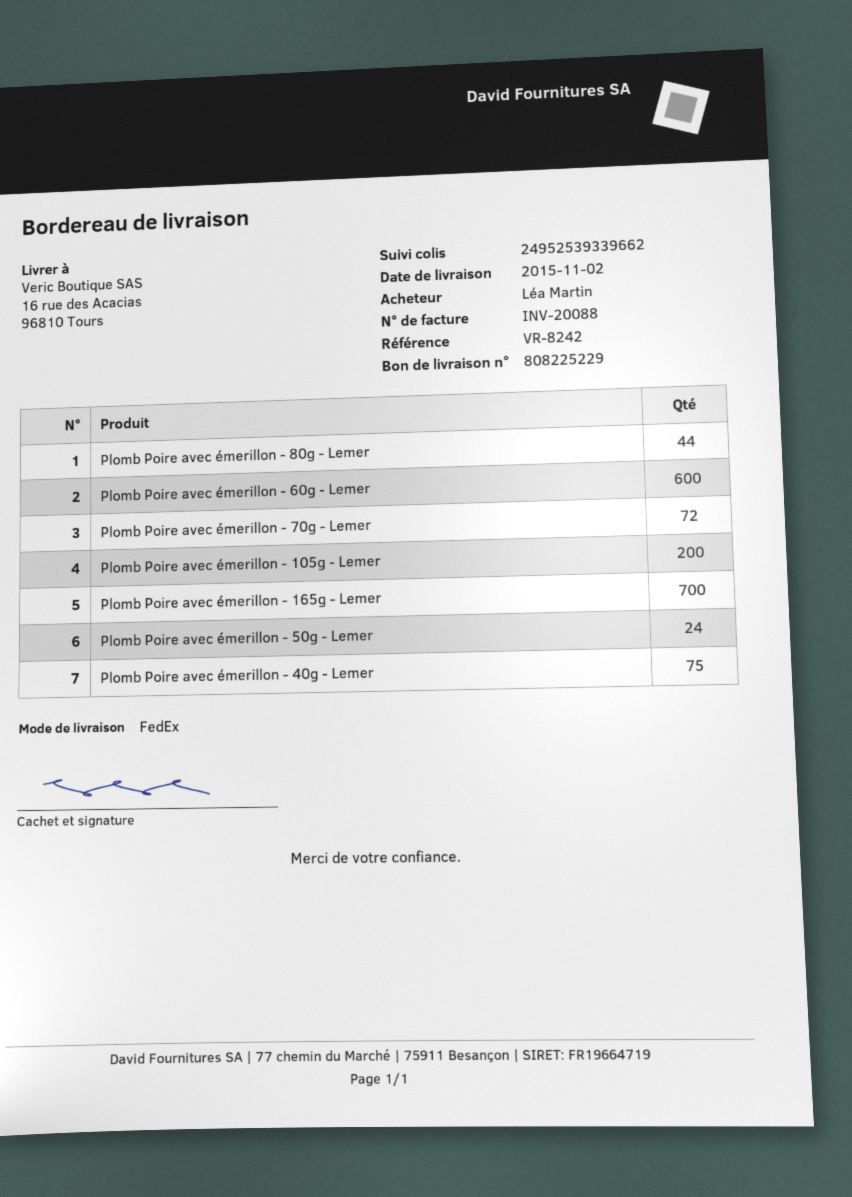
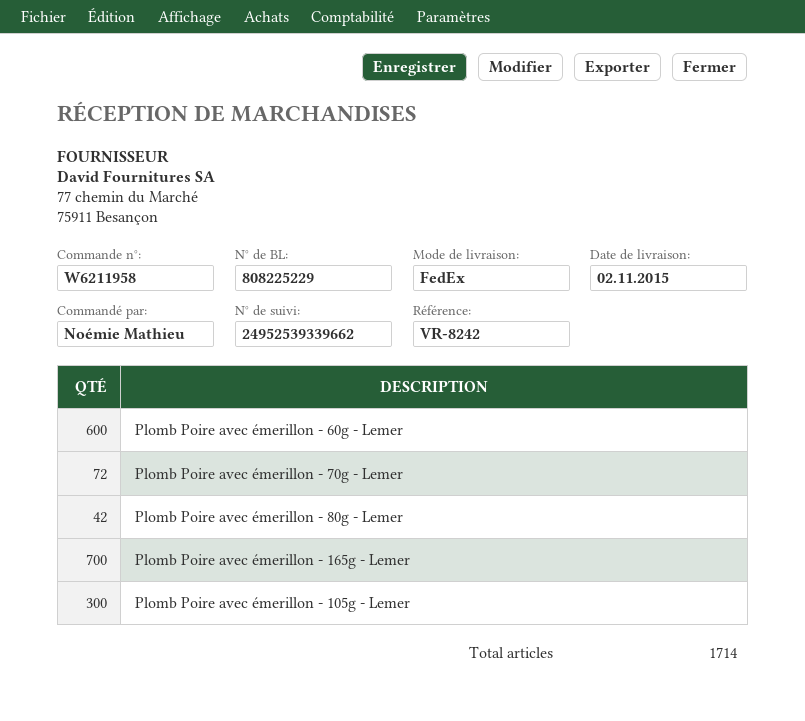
ordered by: Léa Martin -> Noémie Mathieu
Plomb Poire avec émerillon - 80g - Lemer: 44 -> 42
Plomb Poire avec émerillon - 105g - Lemer: 200 -> 300
Plomb Poire avec émerillon - 50g - Lemer: 24 -> none
Plomb Poire avec émerillon - 40g - Lemer: 75 -> none

